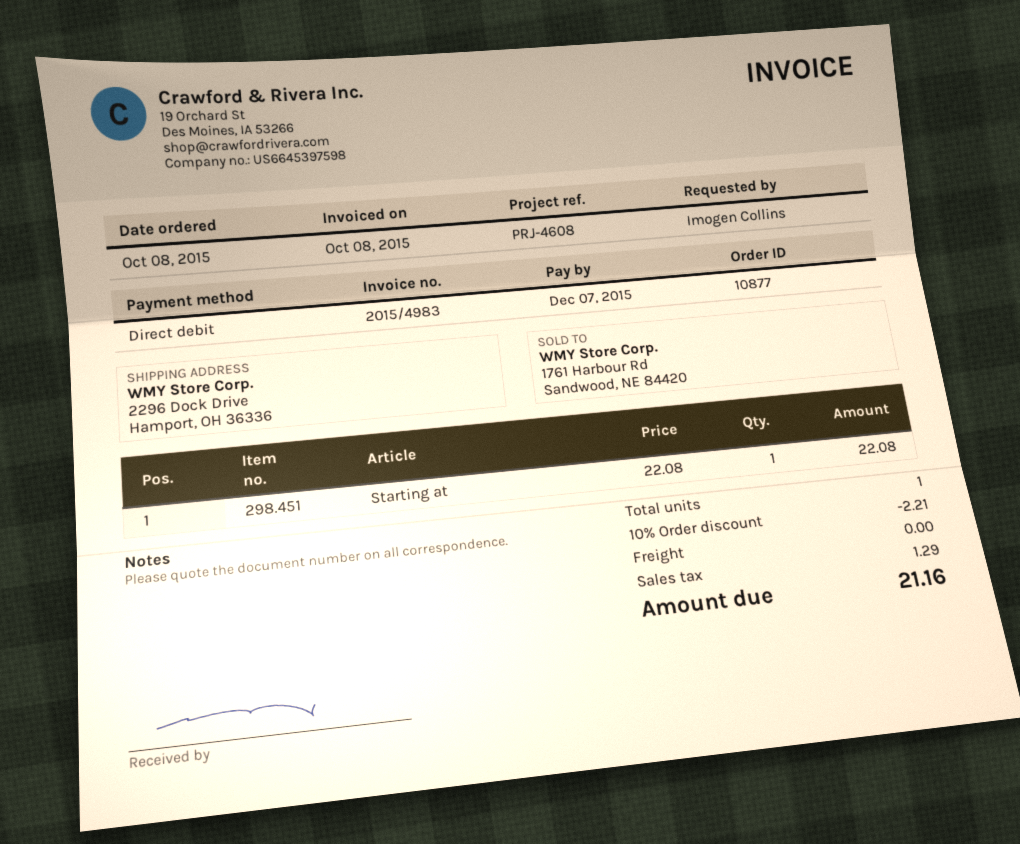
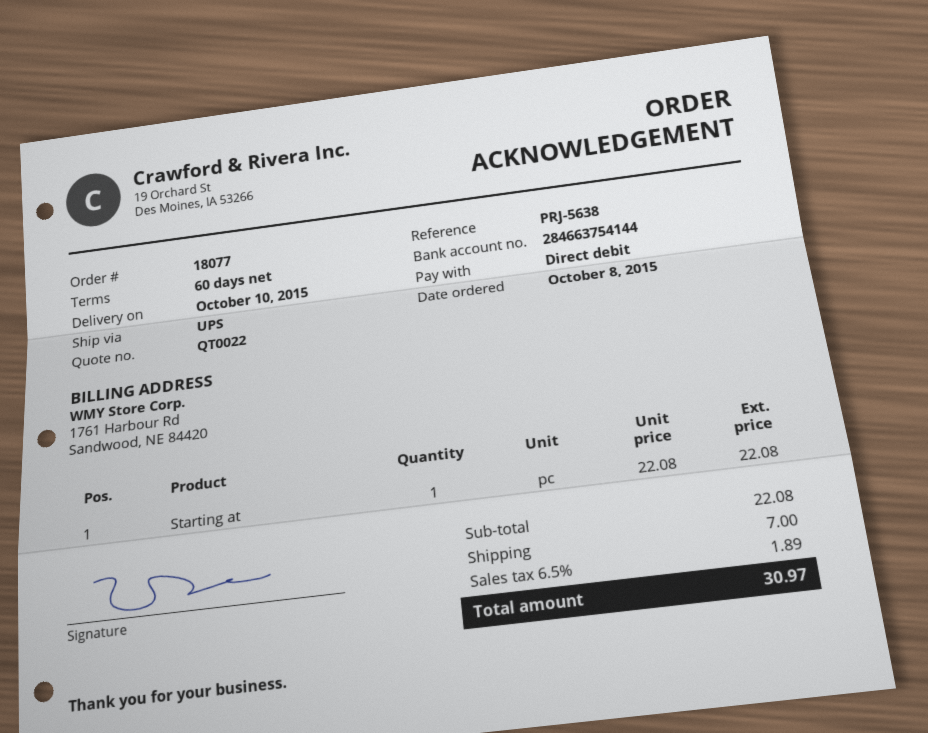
order number: 10877 -> 18077
reference: PRJ-4608 -> PRJ-5638
discount: 10% = 2.21 -> none
shipping: 0.00 -> 7.00
tax: 1.29 -> 1.89
total: 21.16 -> 30.97

